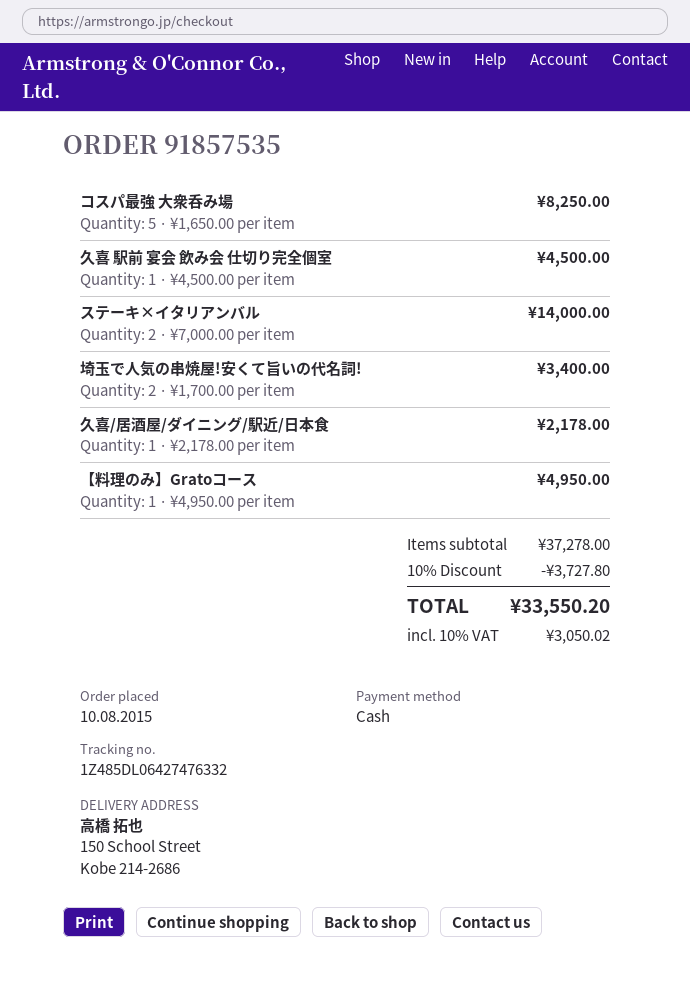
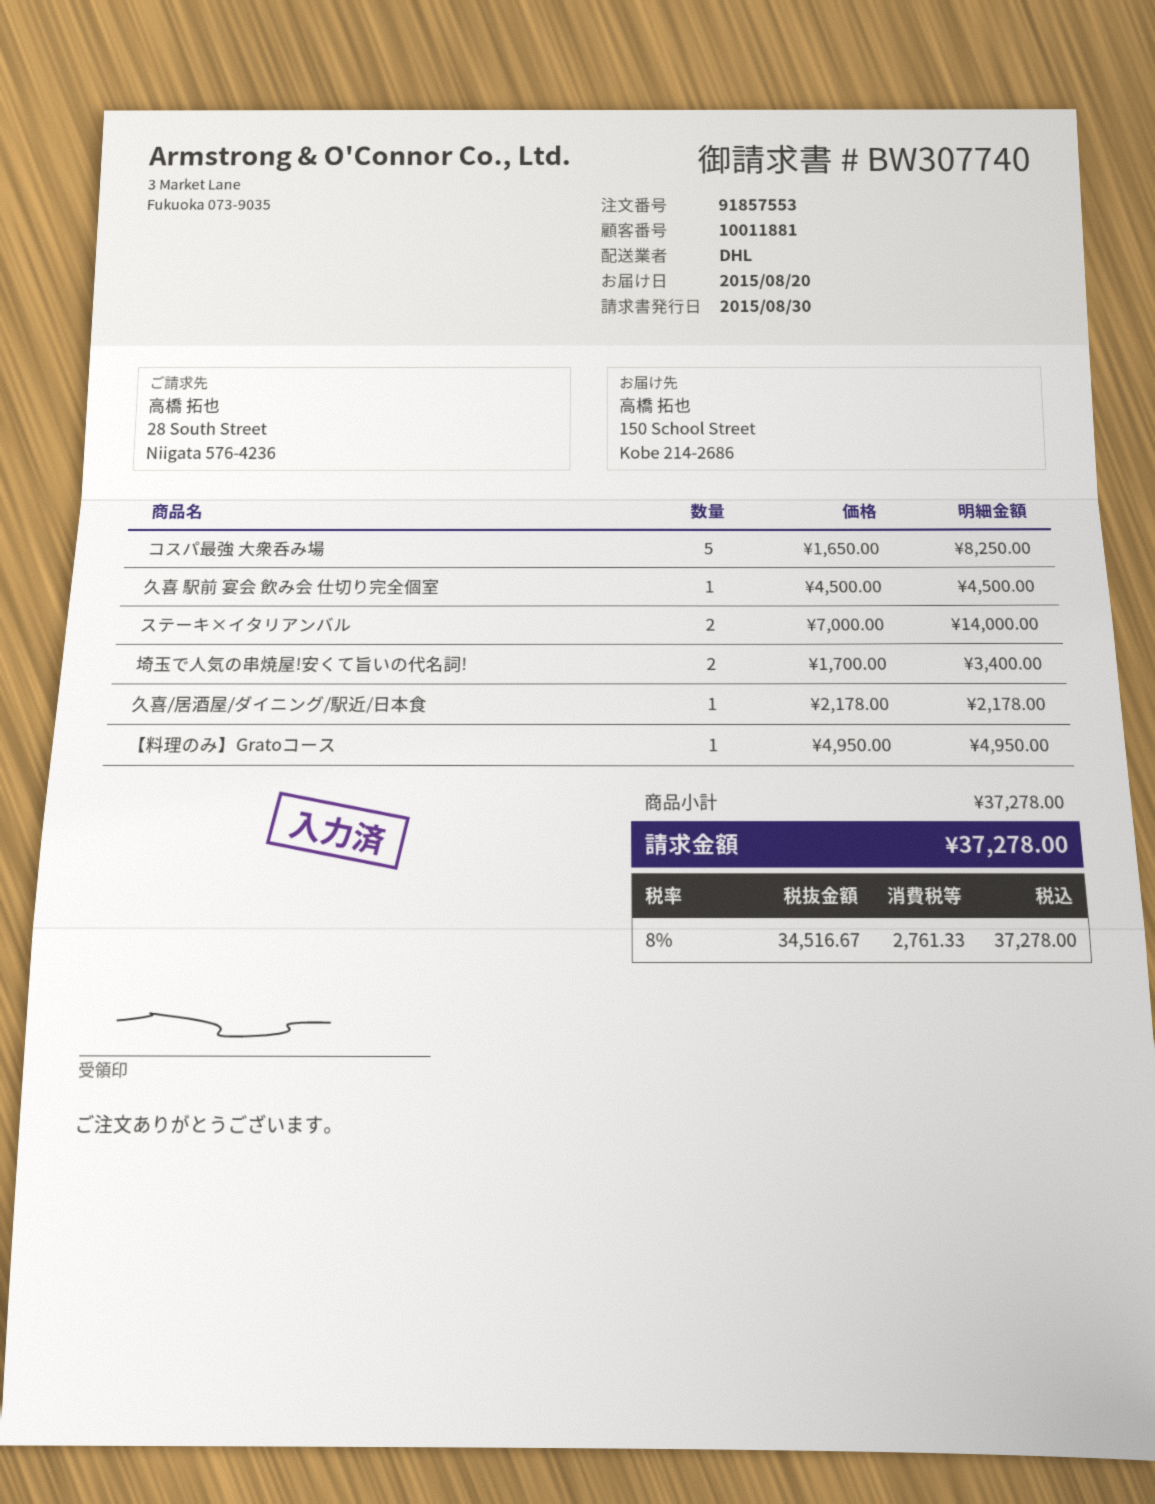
order number: 91857535 -> 91857553
discount: 10% = 3727.80 -> none
tax: 10% = 3050.02 -> 8% = 2761.33
total: 33550.20 -> 37278.00

